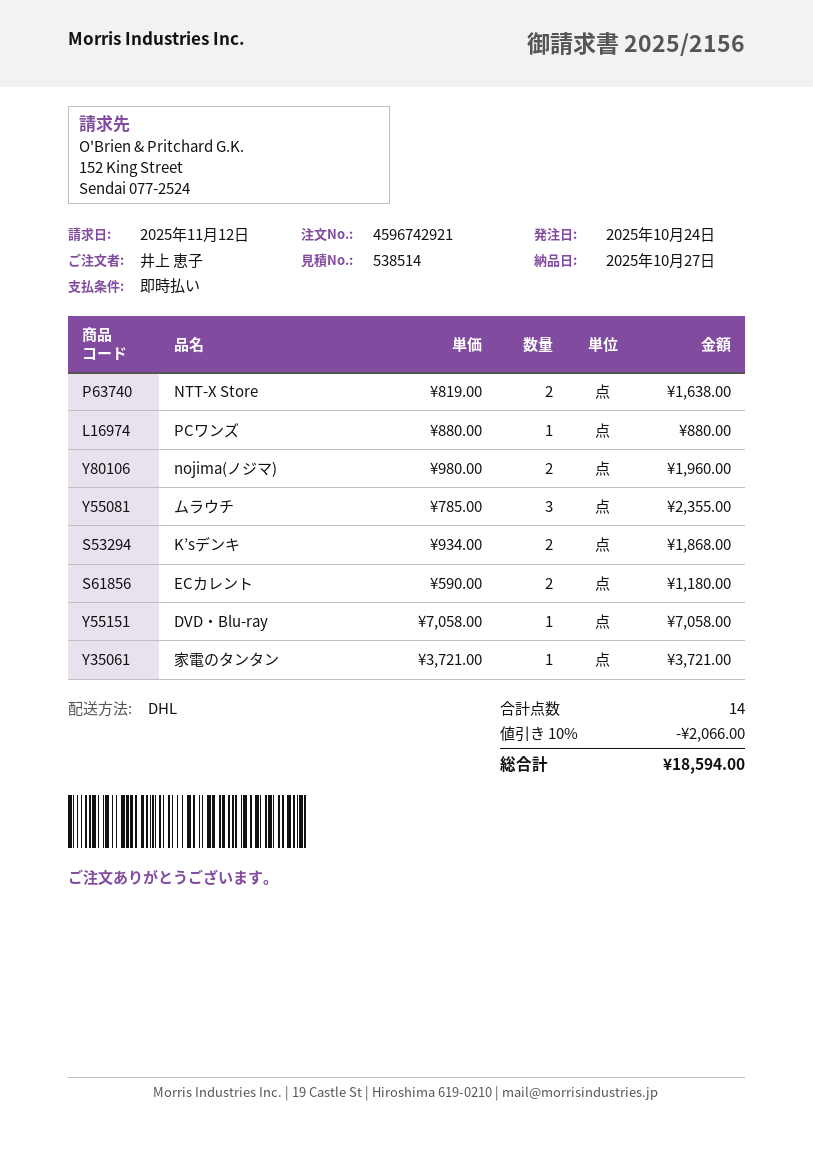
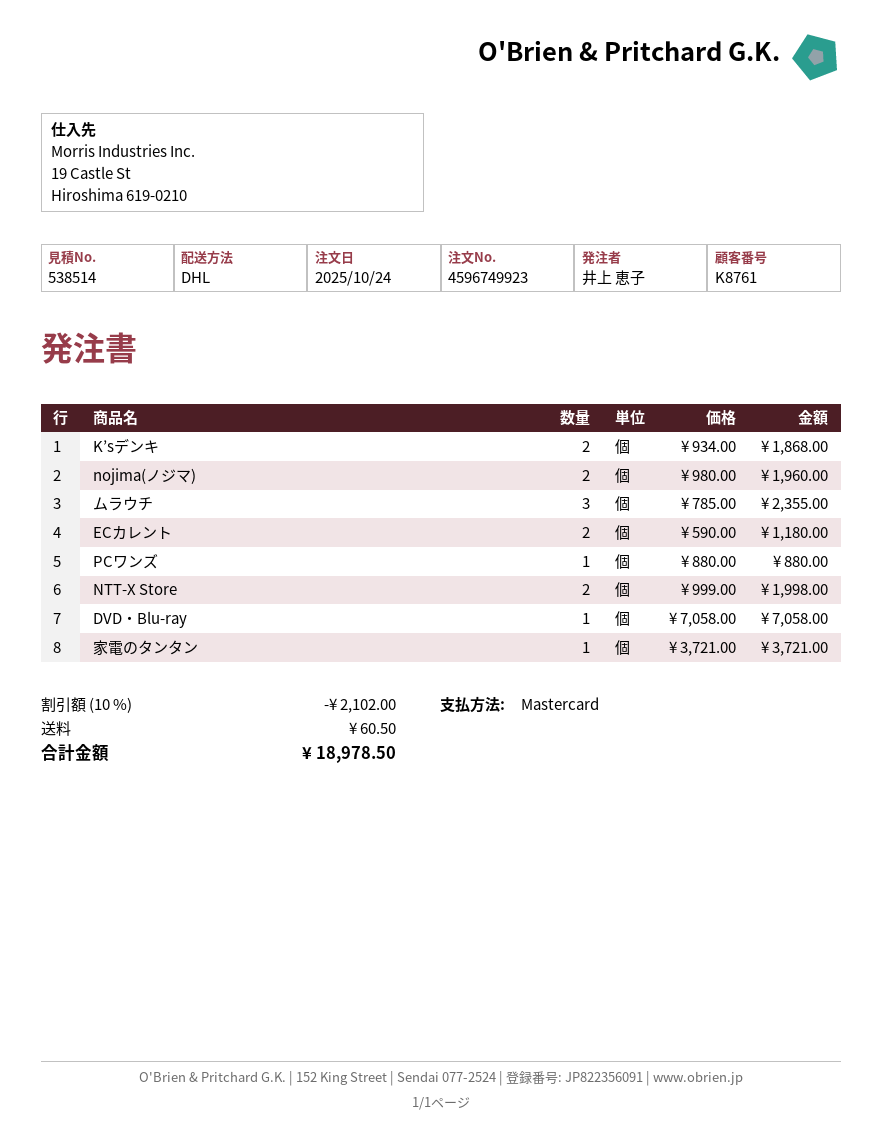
order number: 4596742921 -> 4596749923
NTT-X Store: 2 x 819.00 = 1638.00 -> 2 x 999.00 = 1998.00
discount: 10% = 2066.00 -> 10% = 2102.00
shipping: none -> 60.50
total: 18594.00 -> 18978.50

